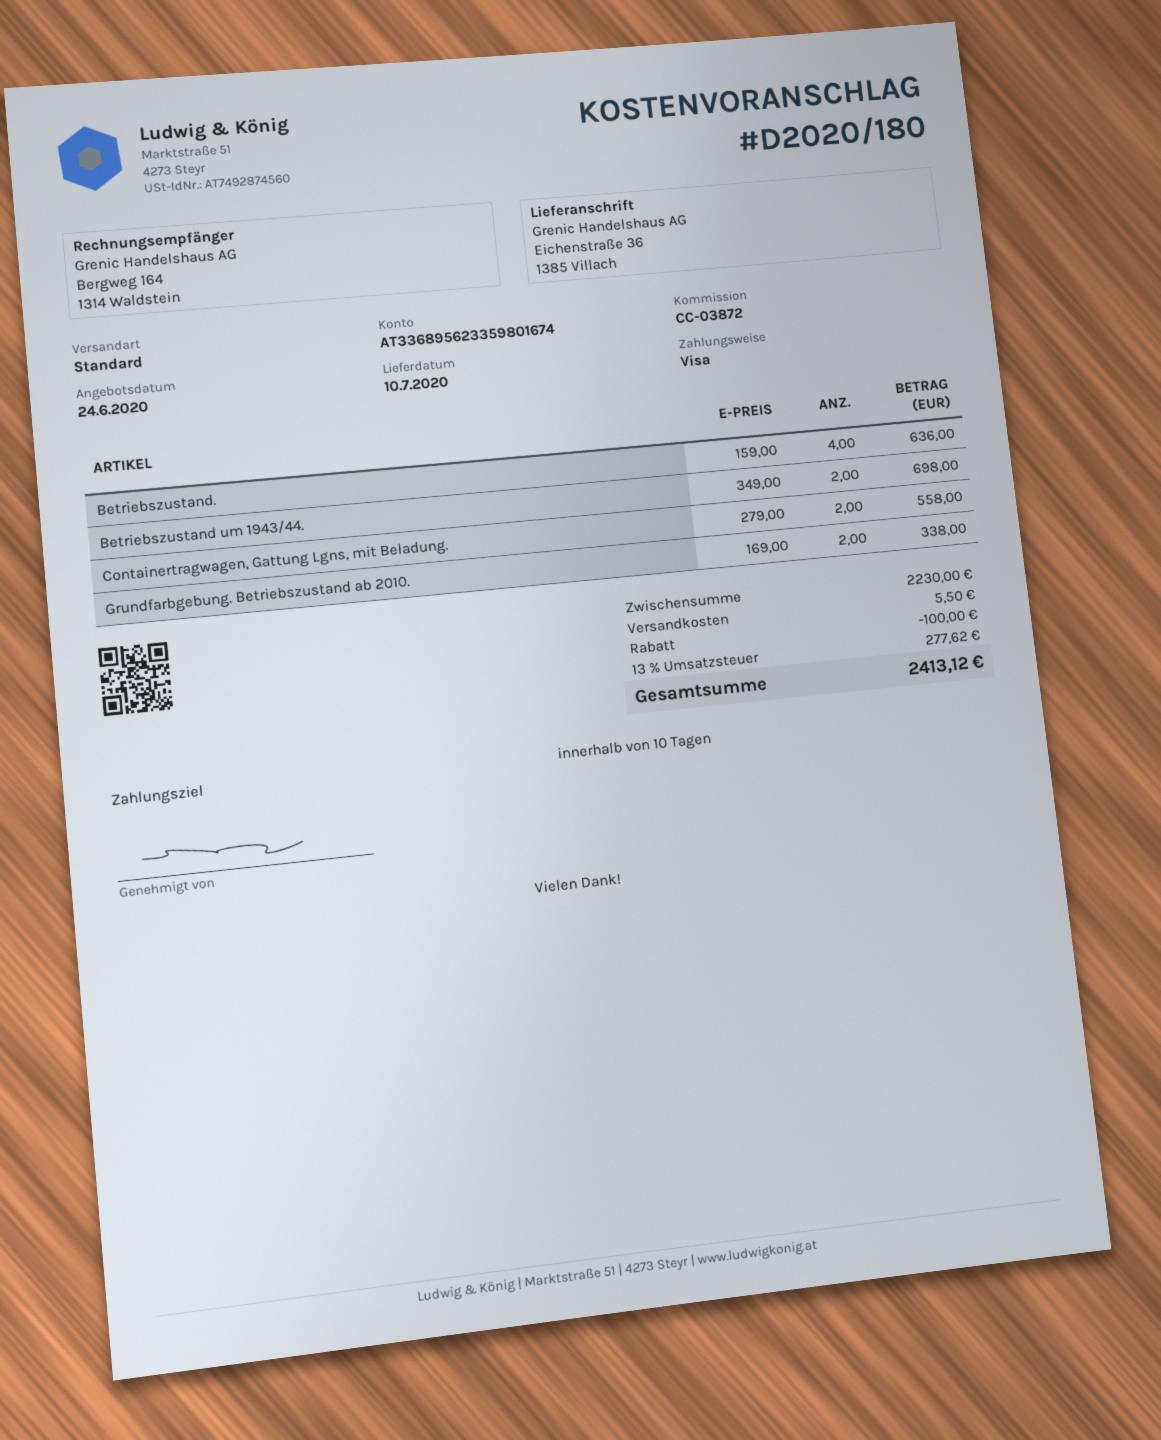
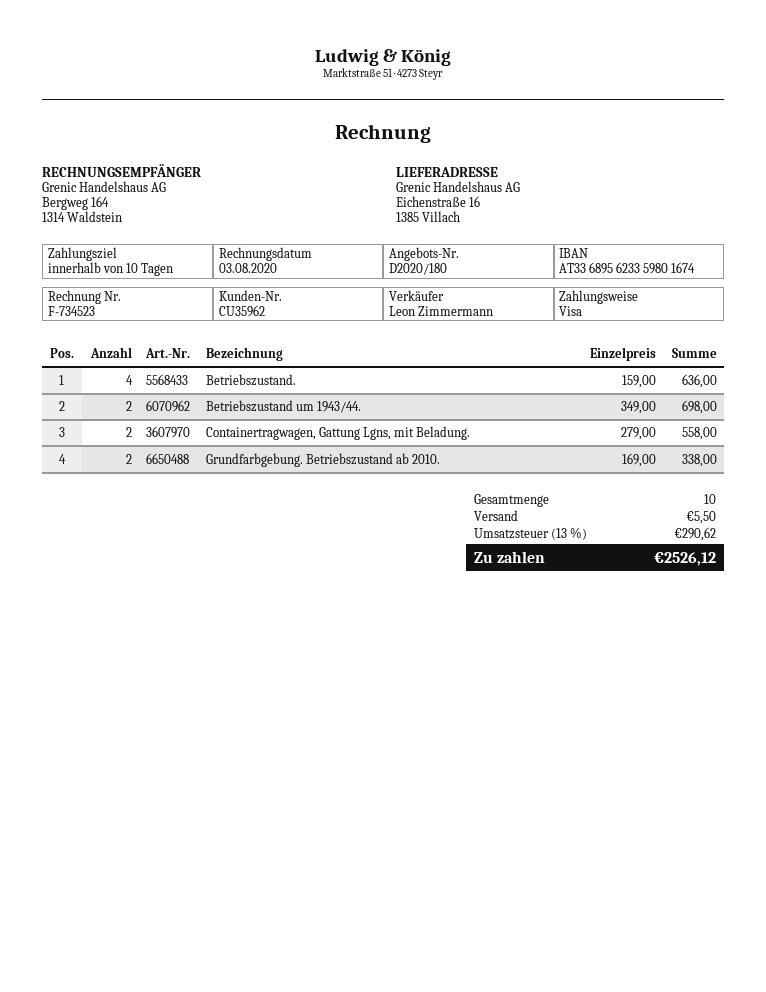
ship to: Eichenstraße 36, 1385 Villach -> Eichenstraße 16, 1385 Villach
discount: 100.00 -> none
tax: 13% = 277.62 -> 13% = 290.62
total: 2413.12 -> 2526.12

